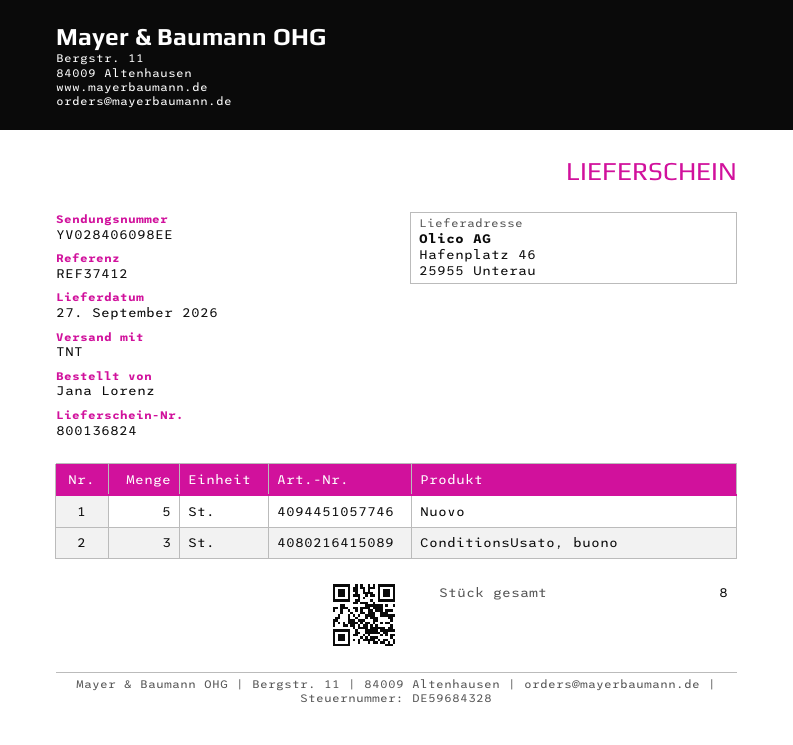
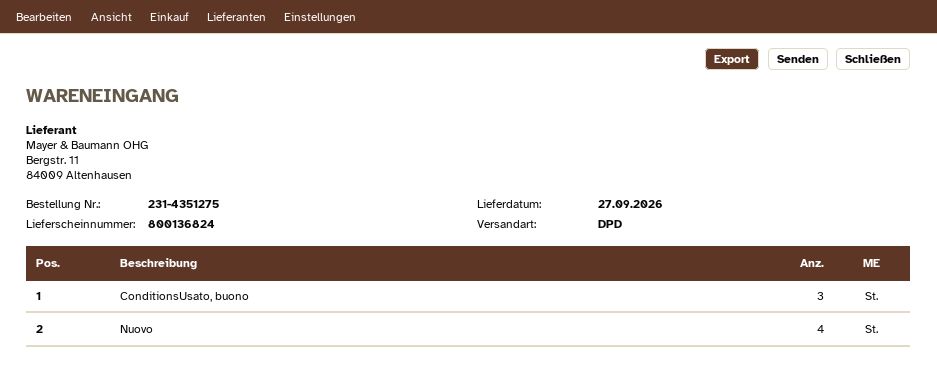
shipping method: TNT -> DPD
Nuovo: 5 -> 4

